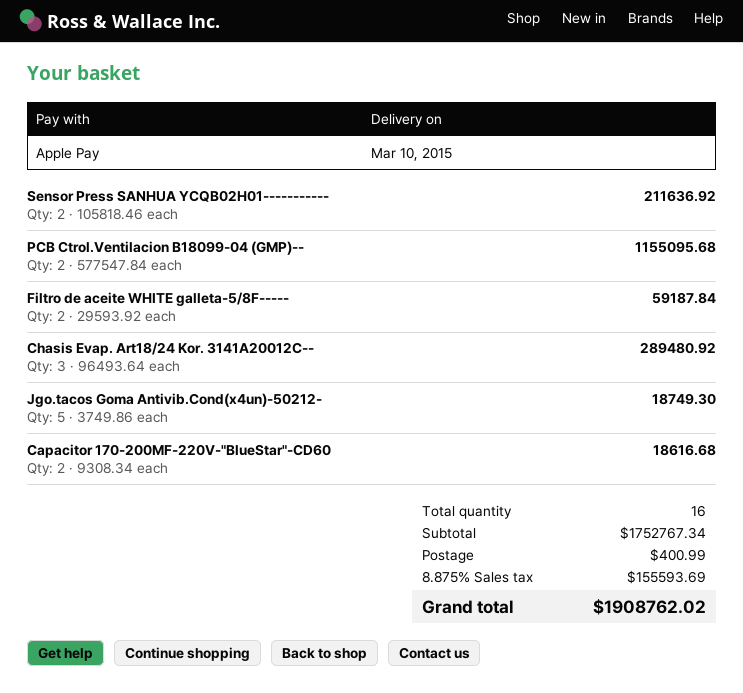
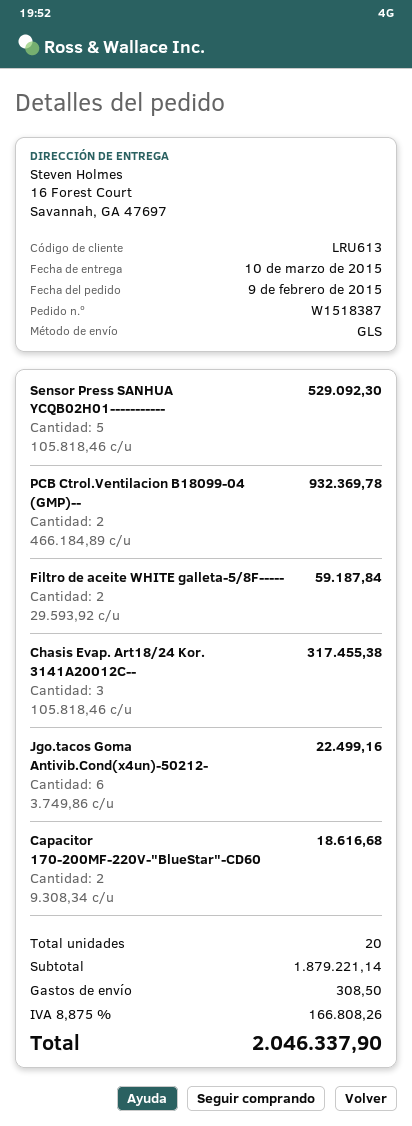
Sensor Press SANHUA YCQB02H01-----------: 2 x 105818.46 = 211636.92 -> 5 x 105818.46 = 529092.30
PCB Ctrol.Ventilacion B18099-04 (GMP)--: 2 x 577547.84 = 1155095.68 -> 2 x 466184.89 = 932369.78
Chasis Evap. Art18/24 Kor. 3141A20012C--: 3 x 96493.64 = 289480.92 -> 3 x 105818.46 = 317455.38
Jgo.tacos Goma Antivib.Cond(x4un)-50212-: 5 x 3749.86 = 18749.30 -> 6 x 3749.86 = 22499.16
total quantity: 16 -> 20
subtotal: 1752767.34 -> 1879221.14
shipping: 400.99 -> 308.50
tax: 8.875% = 155593.69 -> 8.875% = 166808.26
total: 1908762.02 -> 2046337.90

